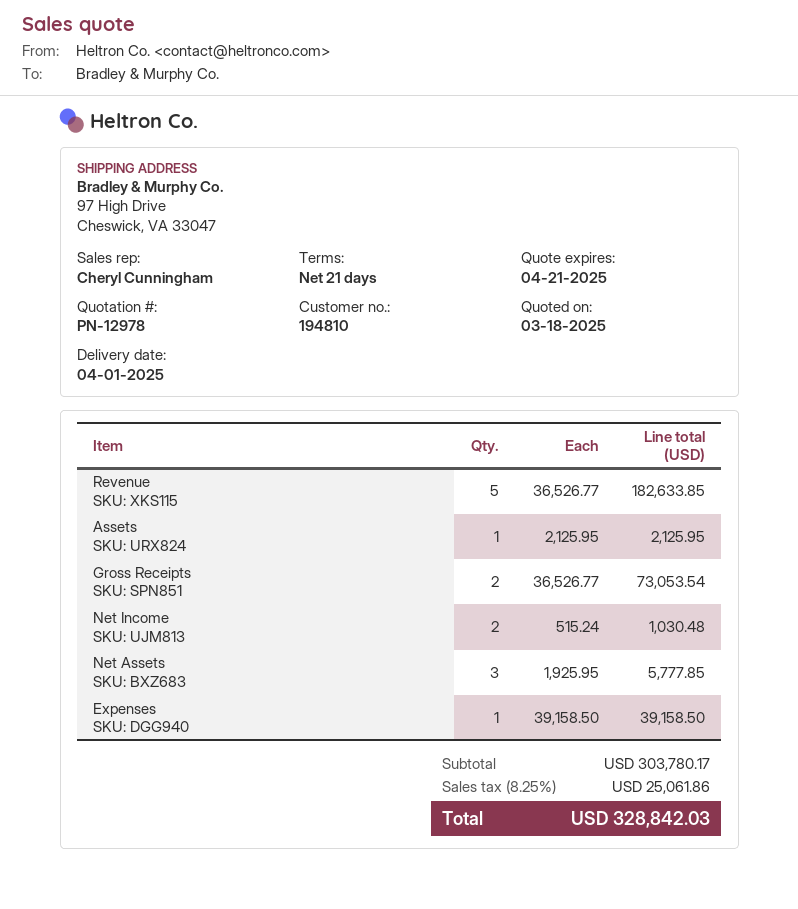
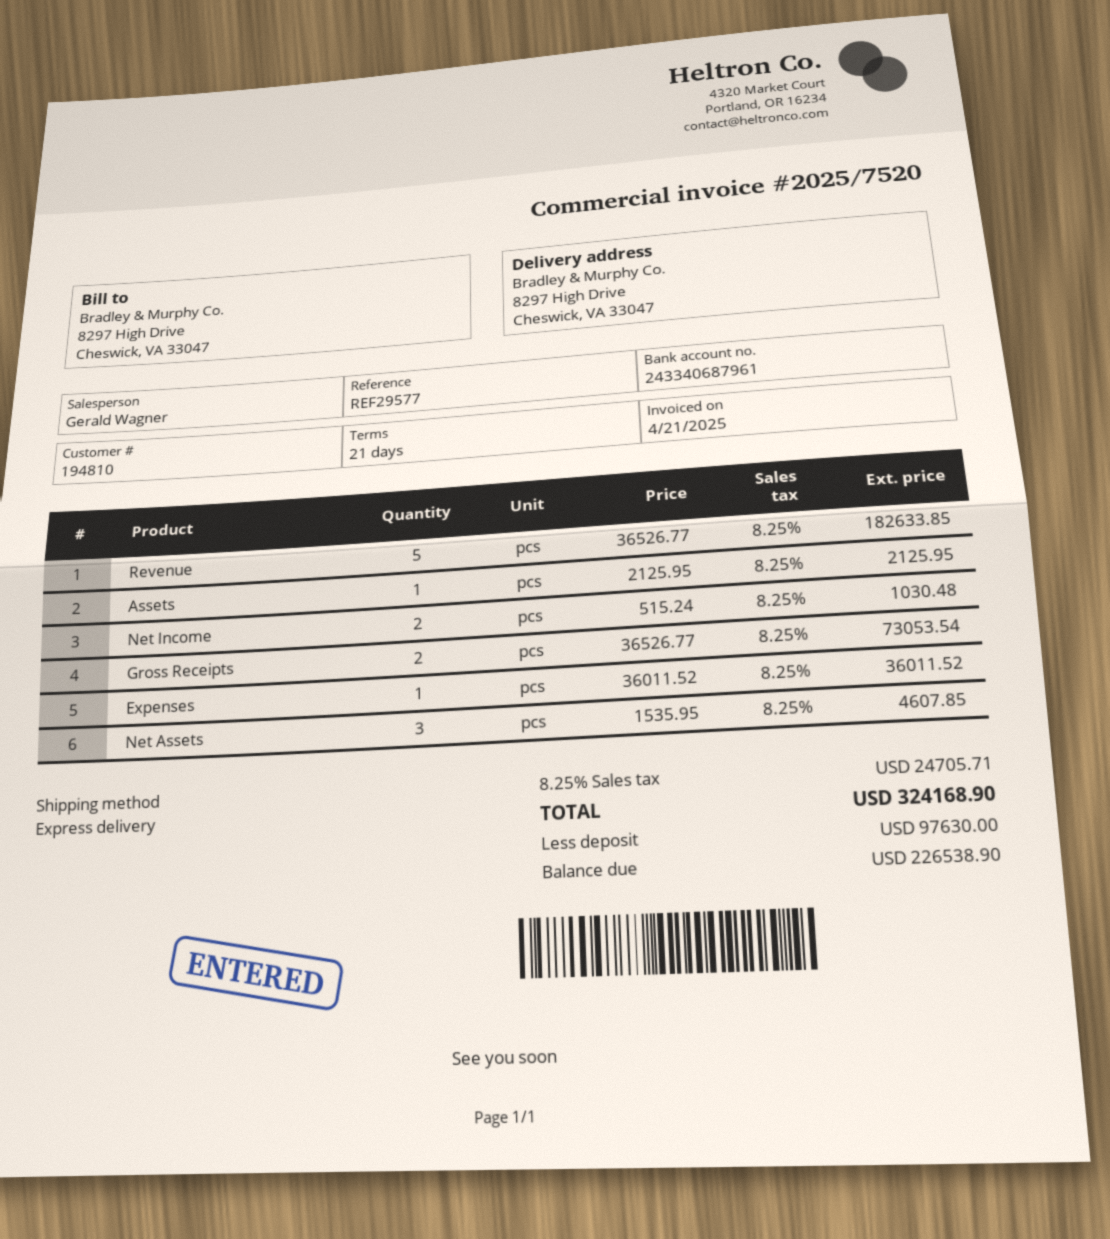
sales rep: Cheryl Cunningham -> Gerald Wagner
ship to: 97 High Drive, Cheswick, VA 33047 -> 8297 High Drive, Cheswick, VA 33047
Net Assets: 3 x 1925.95 = 5777.85 -> 3 x 1535.95 = 4607.85
Expenses: 1 x 39158.50 = 39158.50 -> 1 x 36011.52 = 36011.52
tax: 8.25% = 25061.86 -> 8.25% = 24705.71
total: 328842.03 -> 324168.90

